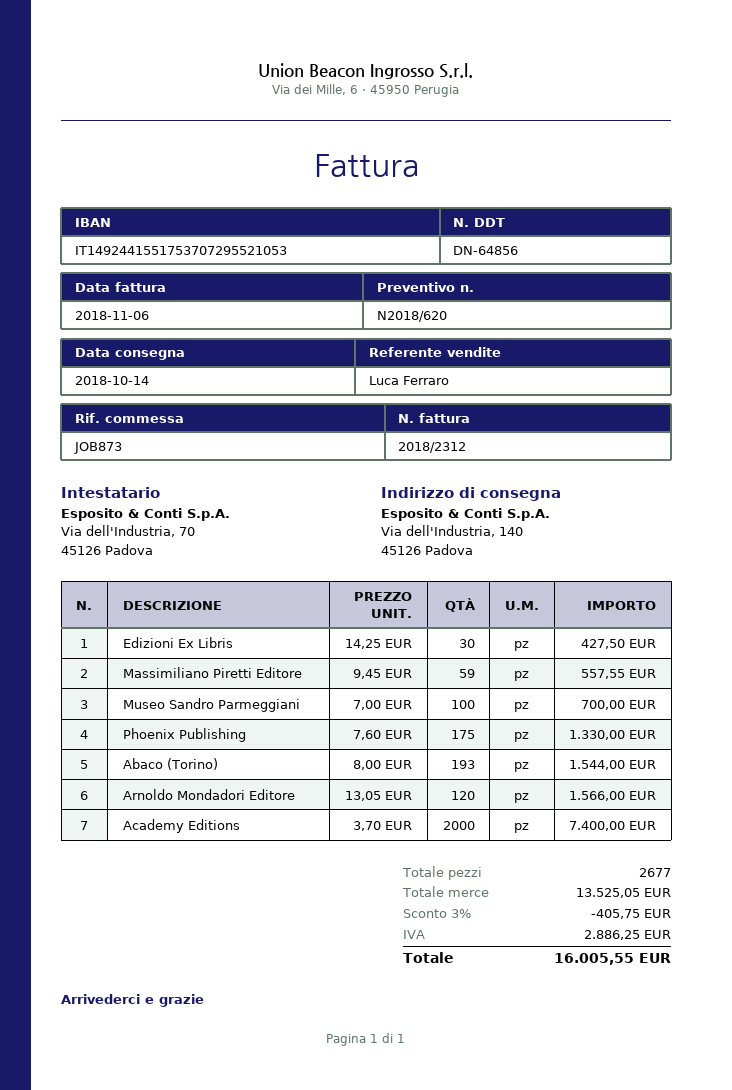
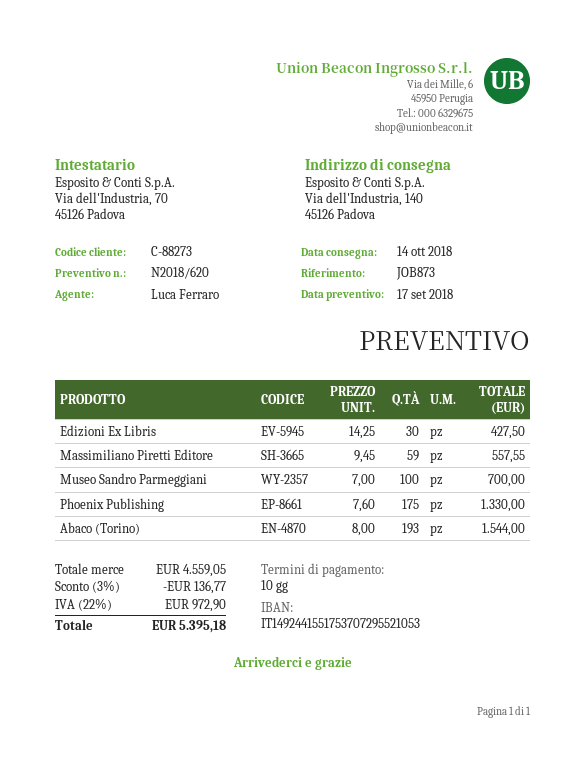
Arnoldo Mondadori Editore: 120 x 13.05 = 1566.00 -> none
Academy Editions: 2000 x 3.70 = 7400.00 -> none
subtotal: 13525.05 -> 4559.05
discount: 3% = 405.75 -> 3% = 136.77
tax: 2886.25 -> 972.90
total: 16005.55 -> 5395.18

